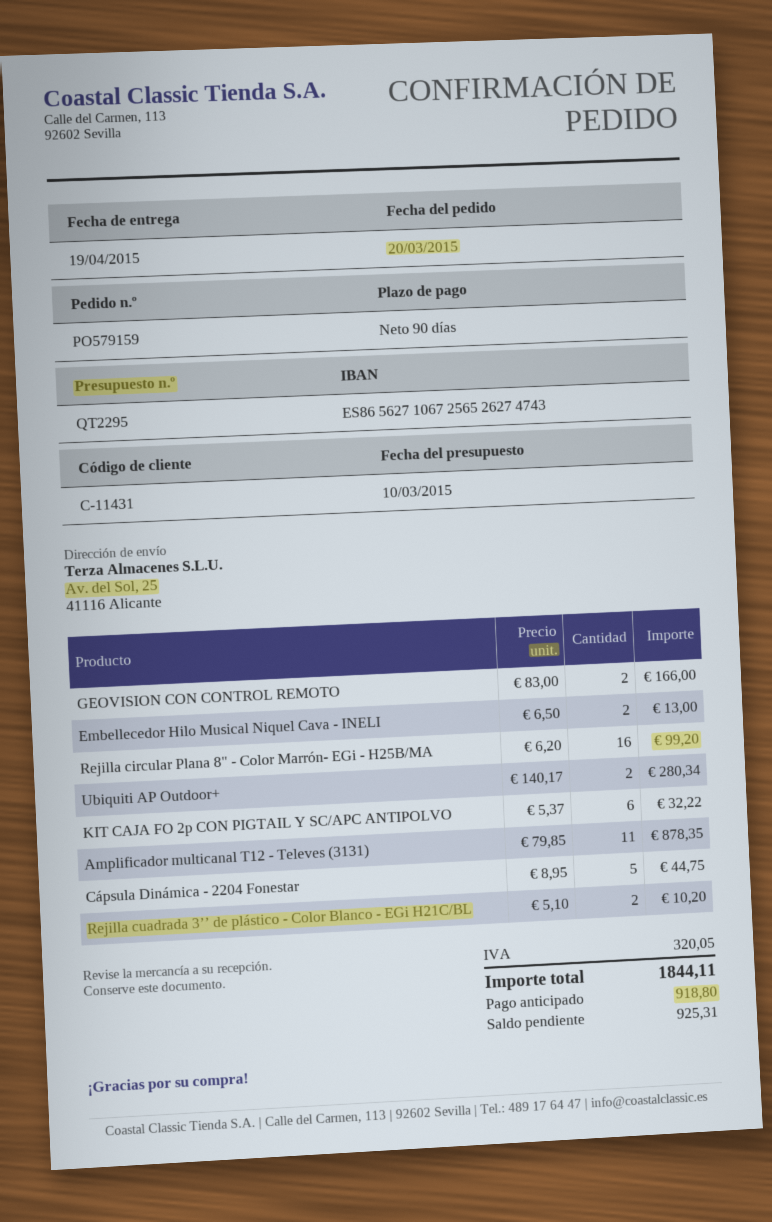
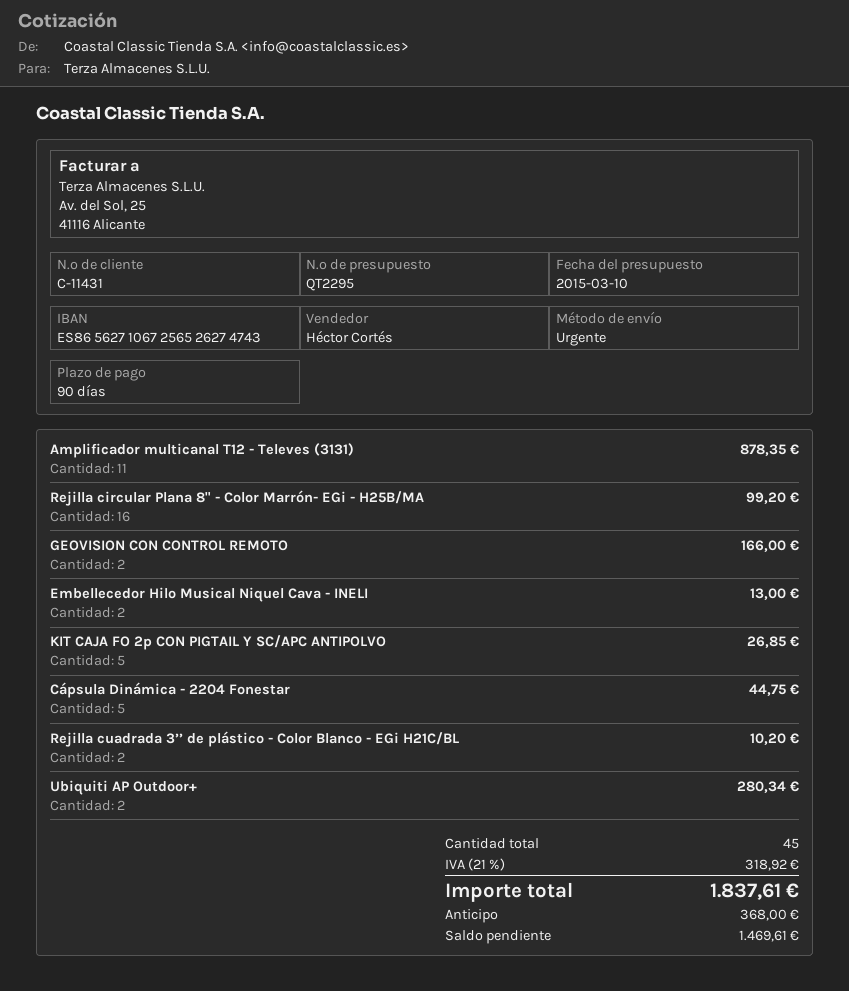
KIT CAJA FO 2p CON PIGTAIL Y SC/APC ANTIPOLVO: 6 for 32.22 -> 5 for 26.85
tax: 320.05 -> 318.92
total: 1844.11 -> 1837.61
deposit: 918.80 -> 368.00
balance: 925.31 -> 1469.61

